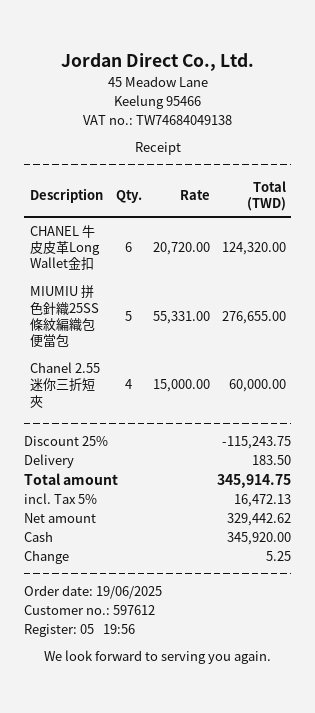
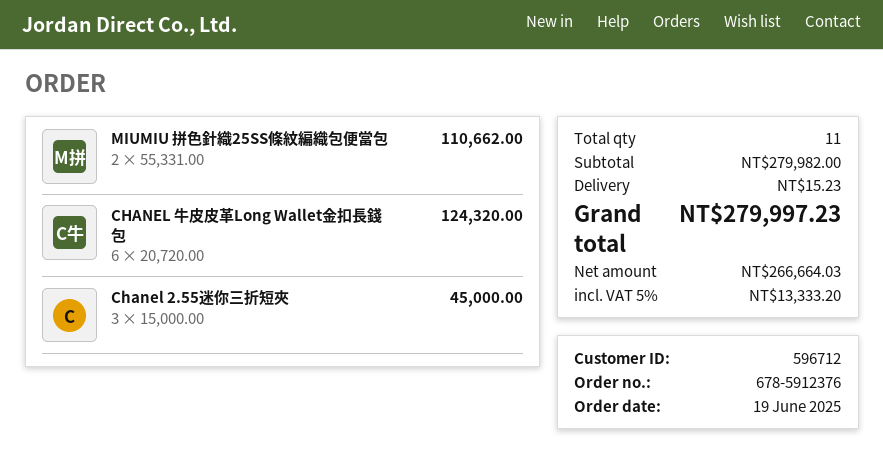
customer number: 597612 -> 596712
MIUMIU 拼色針織25SS條紋編織包便當包: 5 x 55331.00 = 276655.00 -> 2 x 55331.00 = 110662.00
Chanel 2.55迷你三折短夾: 4 x 15000.00 = 60000.00 -> 3 x 15000.00 = 45000.00
discount: 25% = 115243.75 -> none
shipping: 183.50 -> 15.23
net: 329442.62 -> 266664.03
tax: 5% = 16472.13 -> 5% = 13333.20
total: 345914.75 -> 279997.23

